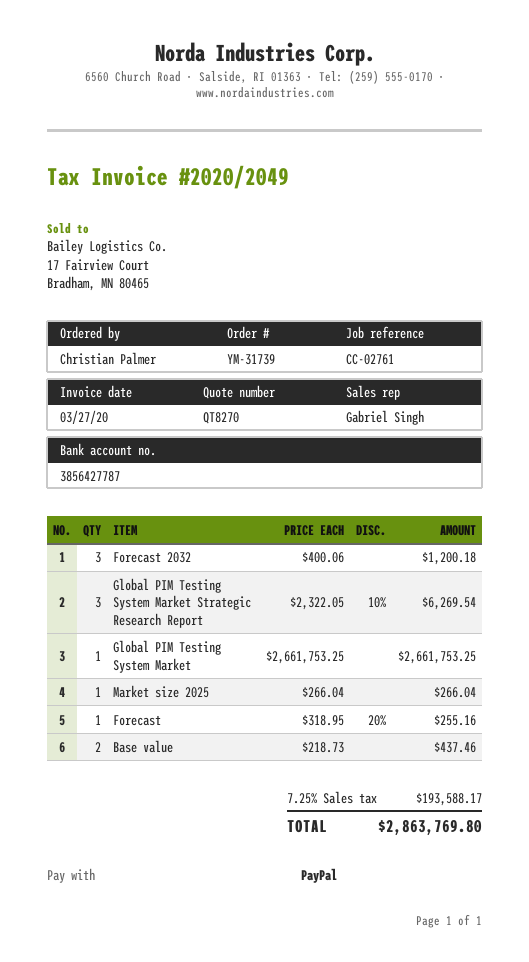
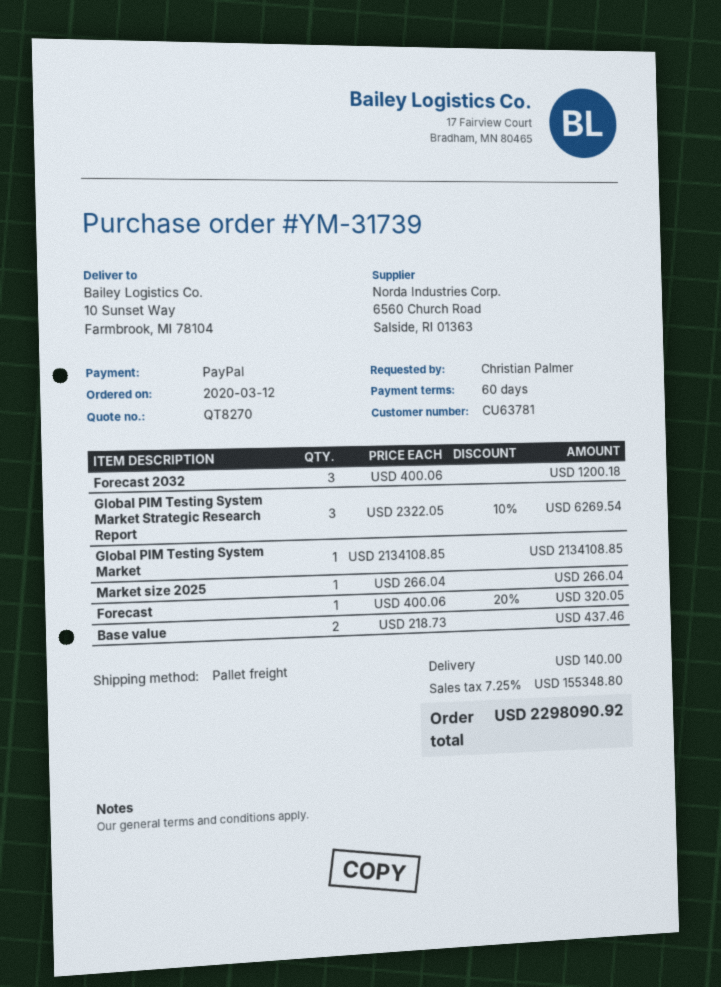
Global PIM Testing System Market: 1 x 2661753.25 = 2661753.25 -> 1 x 2134108.85 = 2134108.85
Forecast: 1 x 318.95 - 20% = 255.16 -> 1 x 400.06 - 20% = 320.05
shipping: none -> 140.00
tax: 7.25% = 193588.17 -> 7.25% = 155348.80
total: 2863769.80 -> 2298090.92

